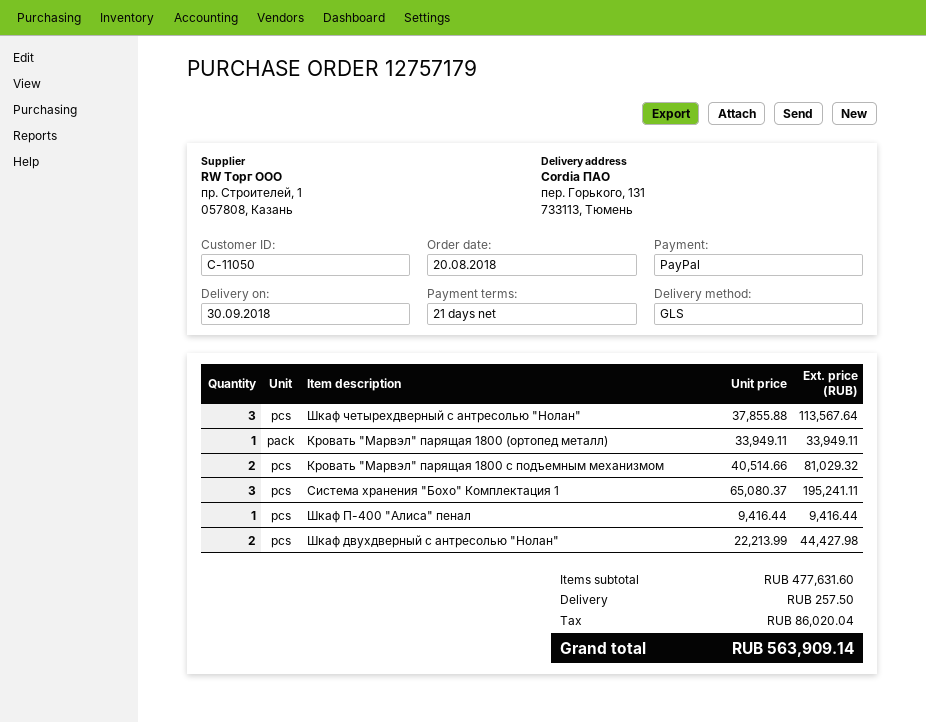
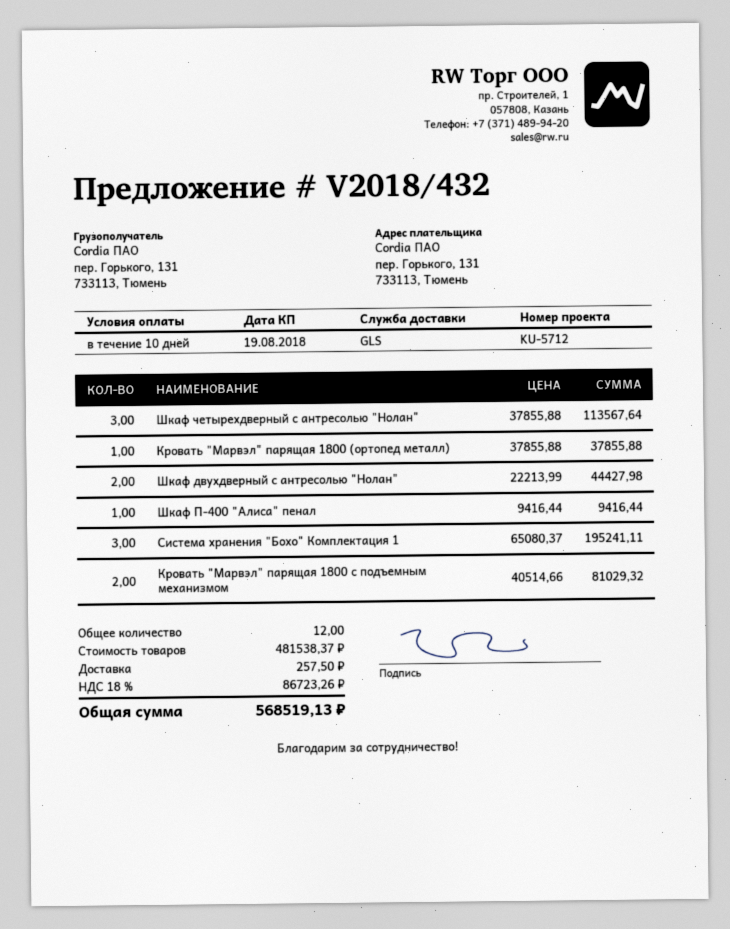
payment terms: 21 days -> 10 days
Кровать "Марвэл" парящая 1800 (ортопед металл): 1 x 33949.11 = 33949.11 -> 1 x 37855.88 = 37855.88
subtotal: 477631.60 -> 481538.37
tax: 86020.04 -> 86723.26
total: 563909.14 -> 568519.13

